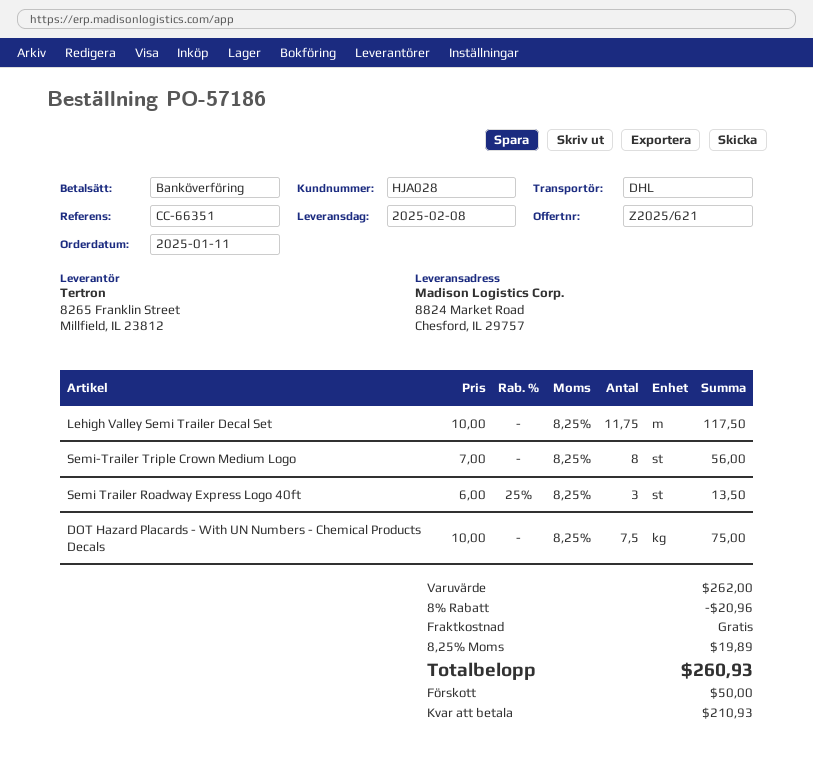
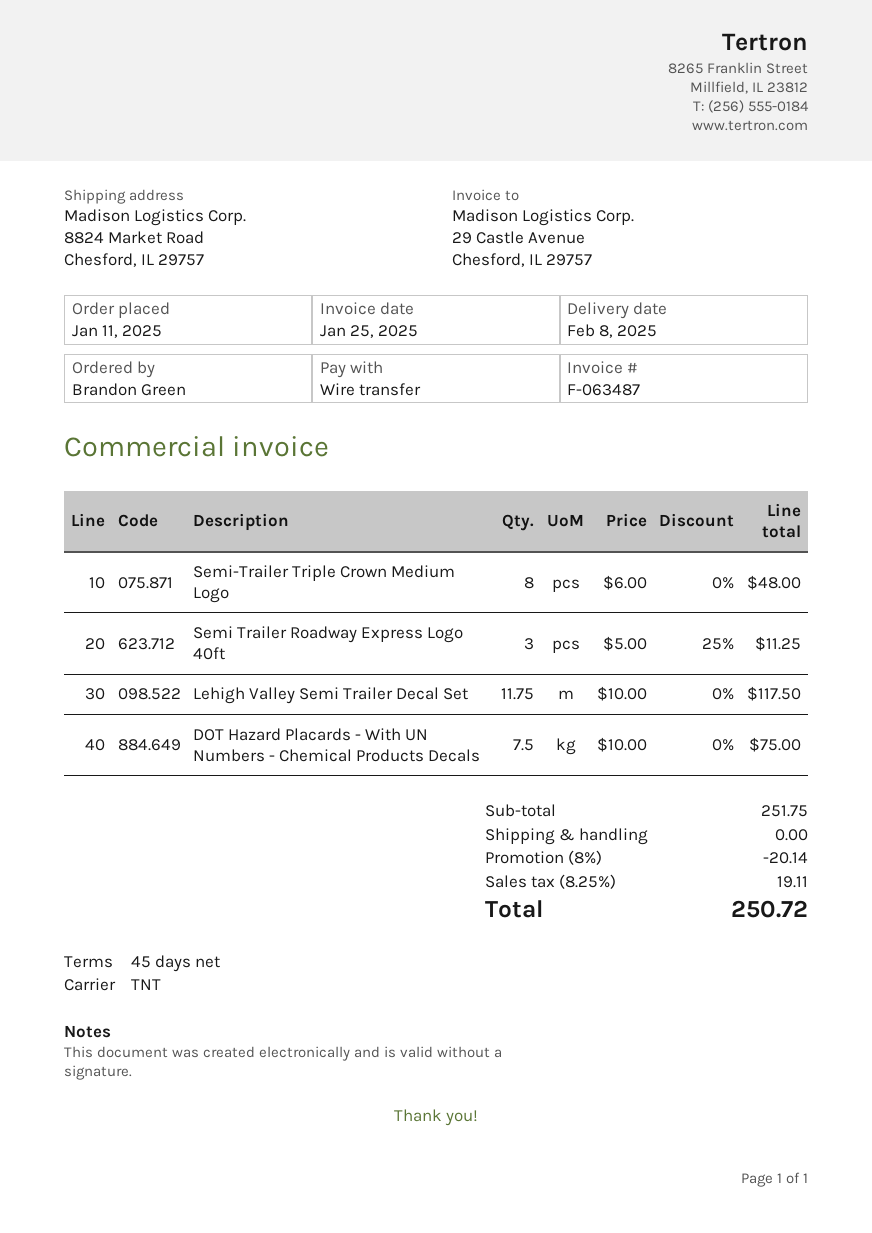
shipping method: DHL -> TNT
Semi-Trailer Triple Crown Medium Logo: 8 x 7.00 = 56.00 -> 8 x 6.00 = 48.00
Semi Trailer Roadway Express Logo 40ft: 3 x 6.00 - 25% = 13.50 -> 3 x 5.00 - 25% = 11.25
subtotal: 262.00 -> 251.75
discount: 8% = 20.96 -> 8% = 20.14
tax: 8.25% = 19.89 -> 8.25% = 19.11
total: 260.93 -> 250.72

